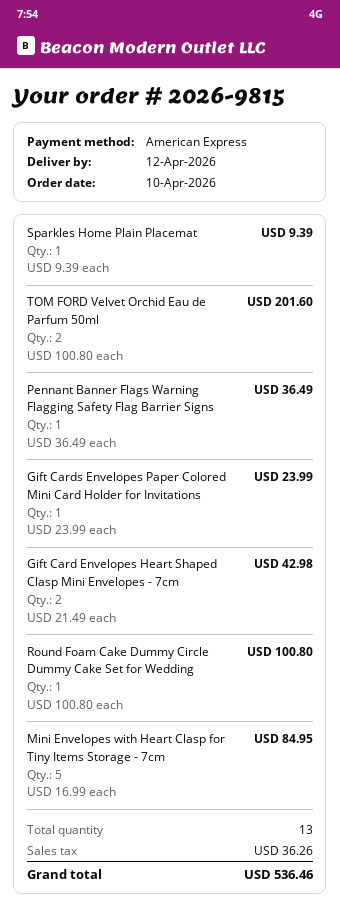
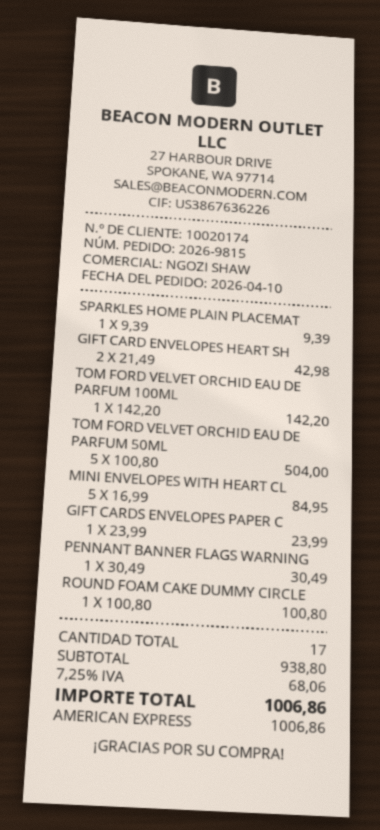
TOM FORD Velvet Orchid Eau de Parfum 50ml: 2 x 100.80 = 201.60 -> 5 x 100.80 = 504.00
Pennant Banner Flags Warning Flagging Safety Flag Barrier Signs: 1 x 36.49 = 36.49 -> 1 x 30.49 = 30.49
TOM FORD VELVET ORCHID EAU DE PARFUM 100ML: none -> 1 x 142.20 = 142.20
total quantity: 13 -> 17
tax: 36.26 -> 68.06
total: 536.46 -> 1006.86

